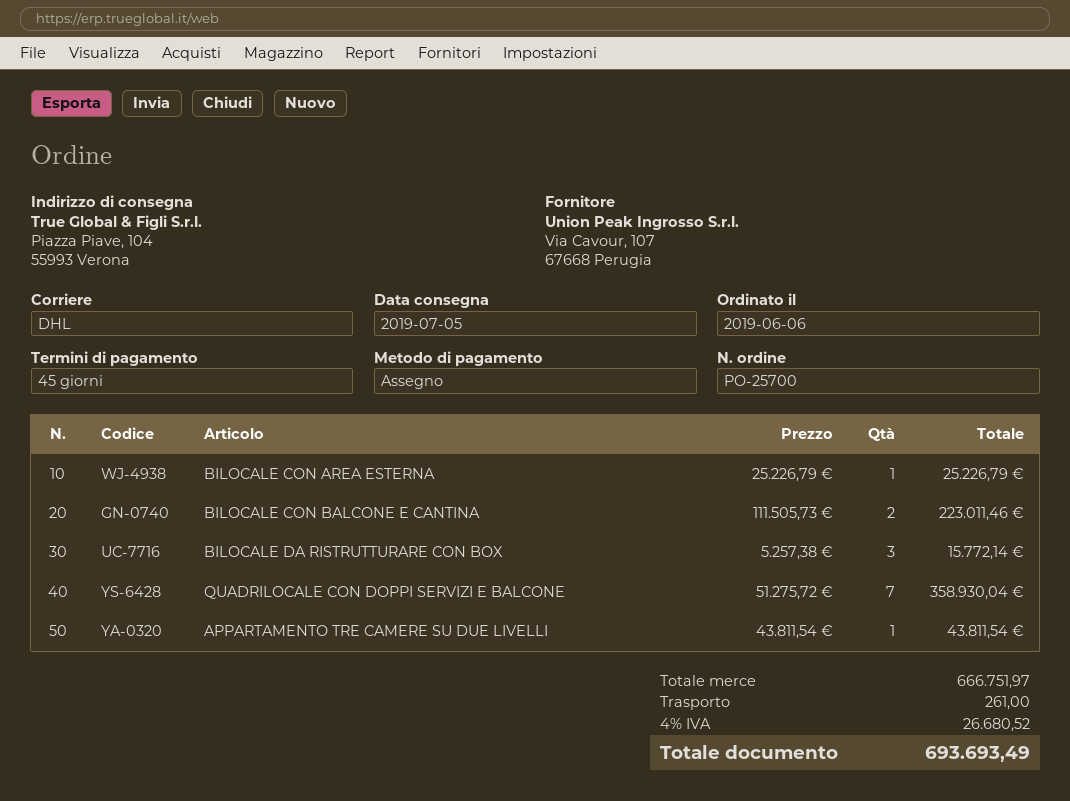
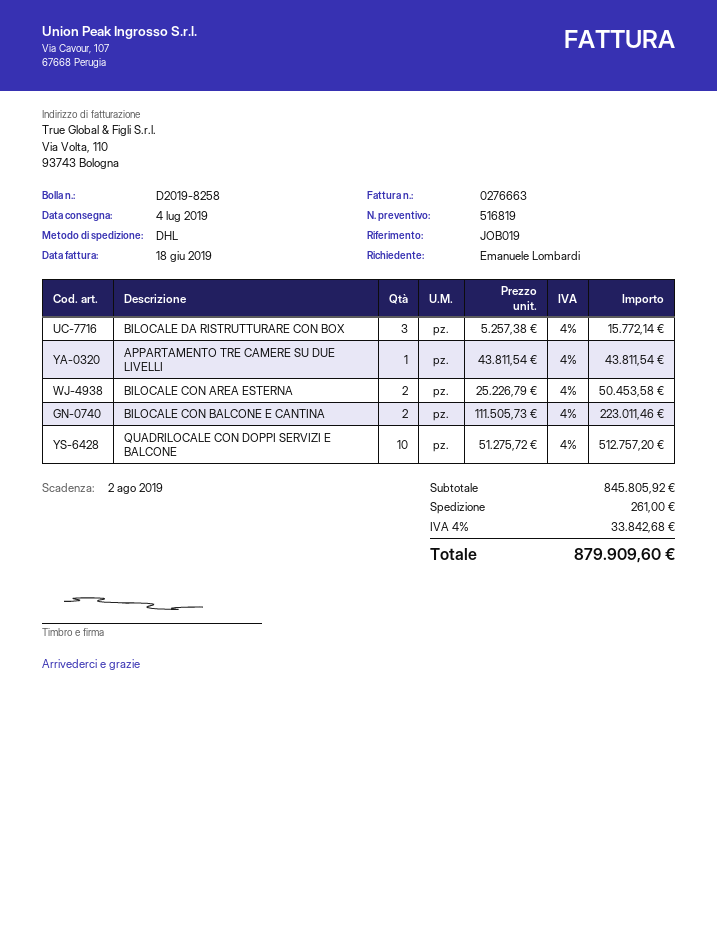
delivery date: 2019-07-05 -> 2019-07-04
BILOCALE CON AREA ESTERNA: 1 x 25226.79 = 25226.79 -> 2 x 25226.79 = 50453.58
QUADRILOCALE CON DOPPI SERVIZI E BALCONE: 7 x 51275.72 = 358930.04 -> 10 x 51275.72 = 512757.20
subtotal: 666751.97 -> 845805.92
tax: 4% = 26680.52 -> 4% = 33842.68
total: 693693.49 -> 879909.60

